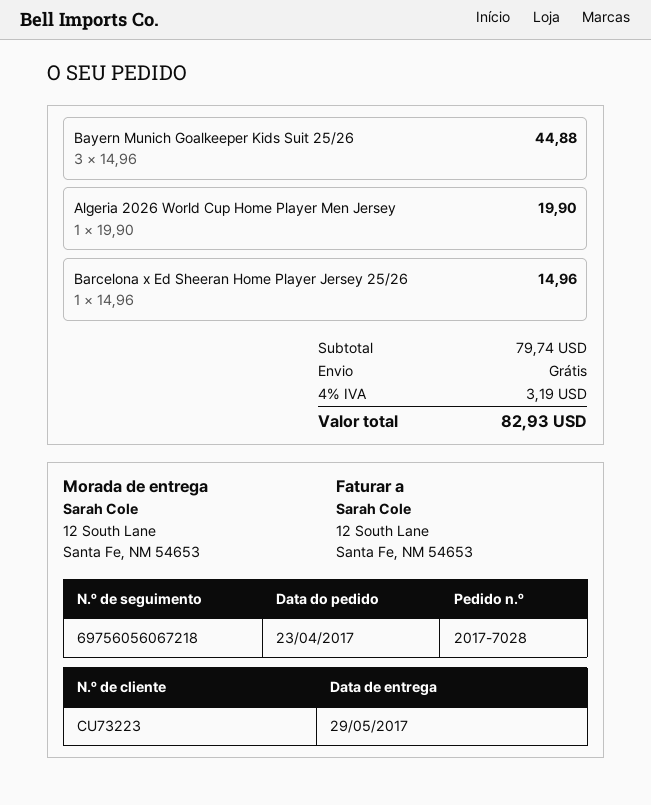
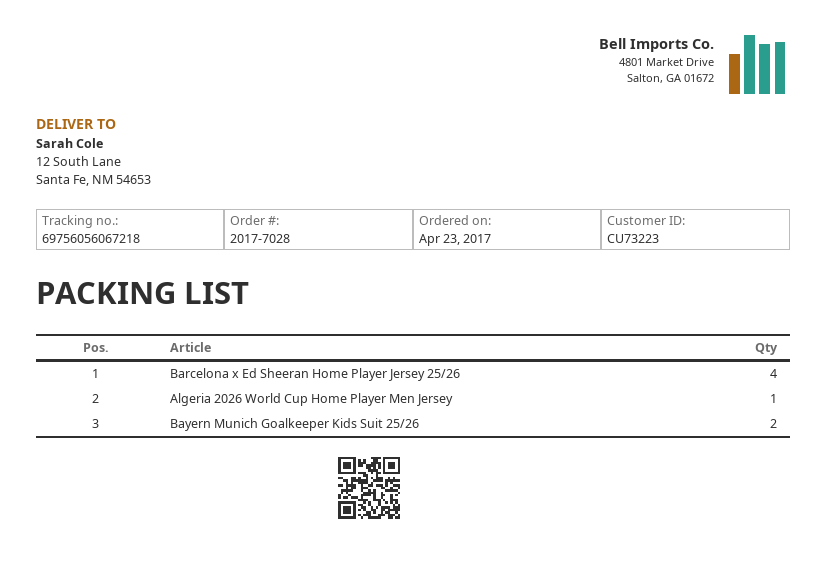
Bayern Munich Goalkeeper Kids Suit 25/26: 3 -> 2
Barcelona x Ed Sheeran Home Player Jersey 25/26: 1 -> 4

